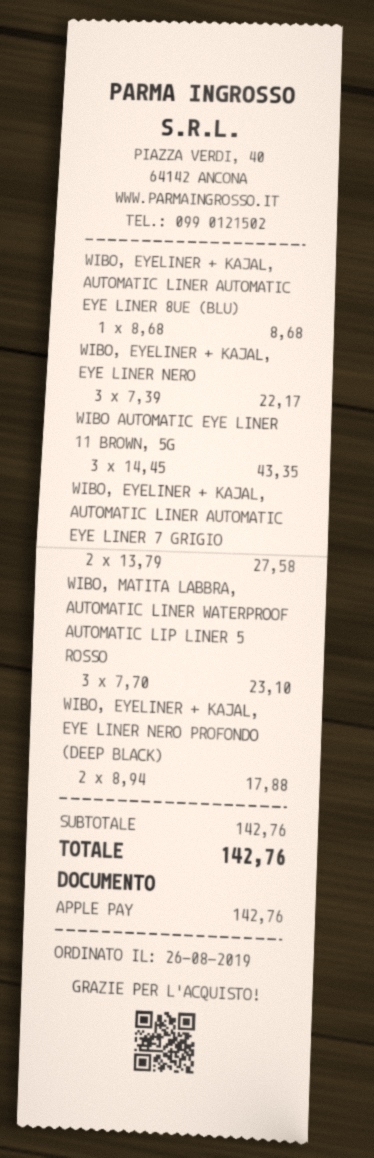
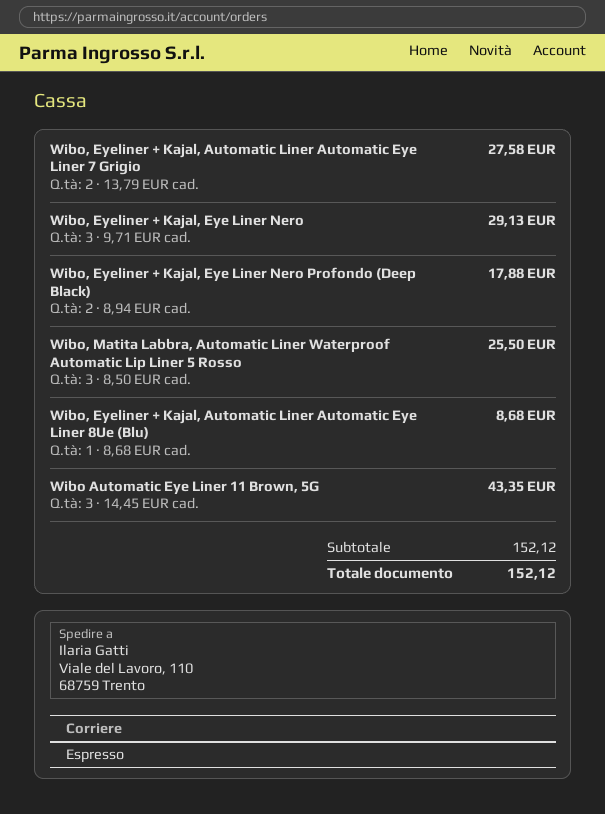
WIBO, EYELINER + KAJAL, EYE LINER NERO: 3 x 7.39 = 22.17 -> 3 x 9.71 = 29.13
WIBO, MATITA LABBRA, AUTOMATIC LINER WATERPROOF AUTOMATIC LIP LINER 5 ROSSO: 3 x 7.70 = 23.10 -> 3 x 8.50 = 25.50
subtotal: 142.76 -> 152.12
total: 142.76 -> 152.12

